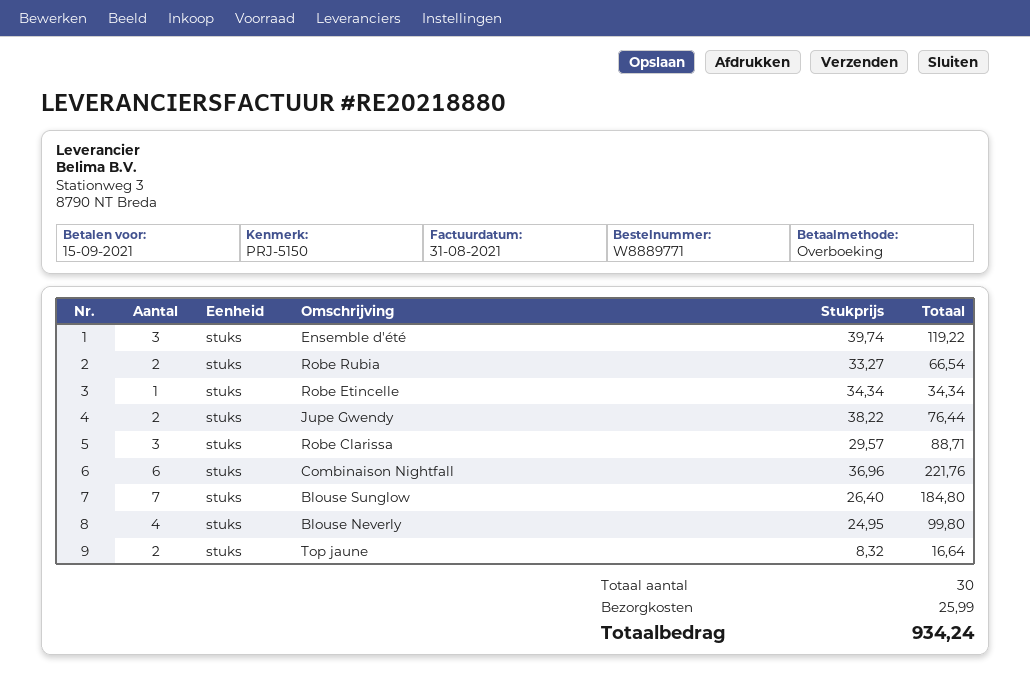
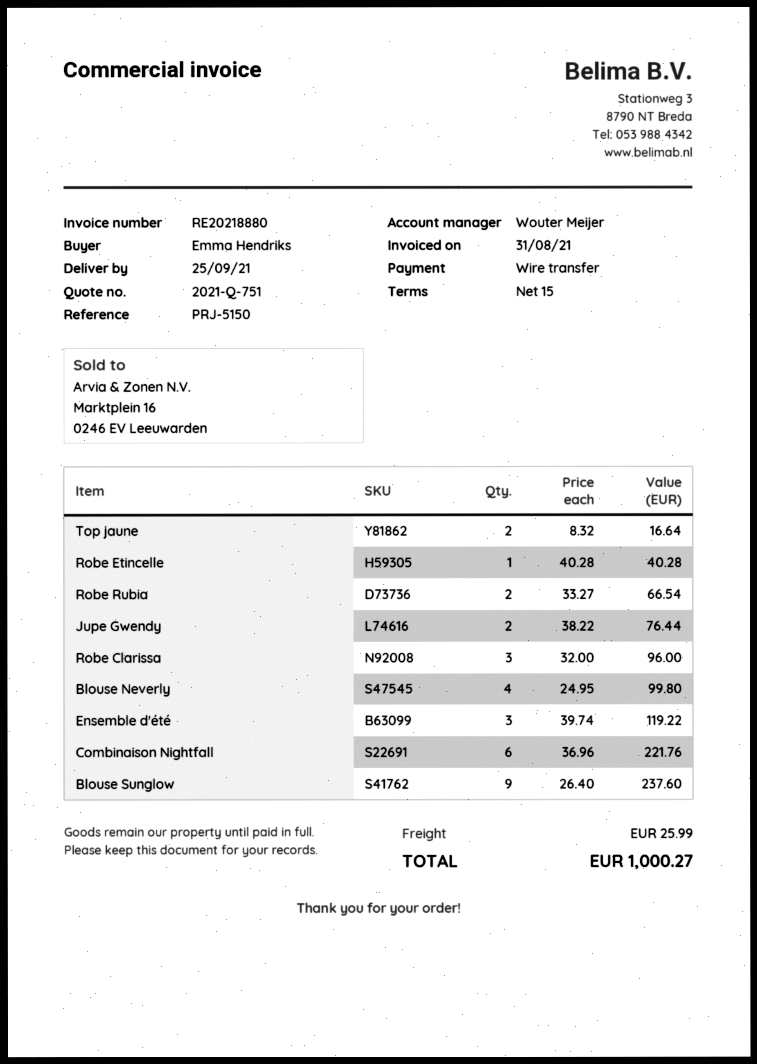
Robe Etincelle: 1 x 34.34 = 34.34 -> 1 x 40.28 = 40.28
Robe Clarissa: 3 x 29.57 = 88.71 -> 3 x 32.00 = 96.00
Blouse Sunglow: 7 x 26.40 = 184.80 -> 9 x 26.40 = 237.60
total: 934.24 -> 1000.27

